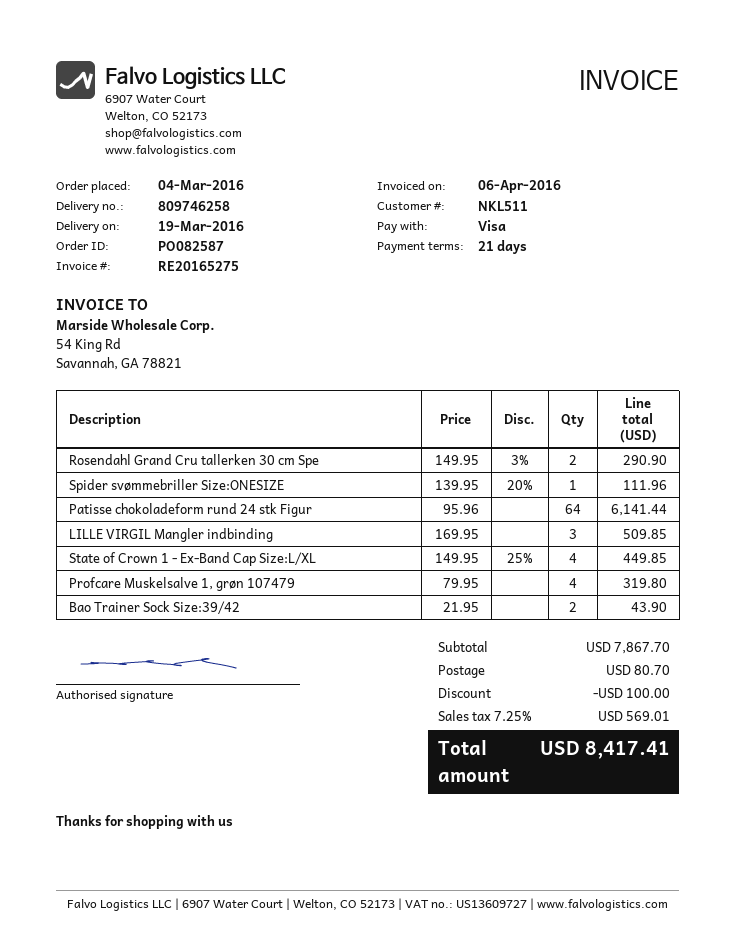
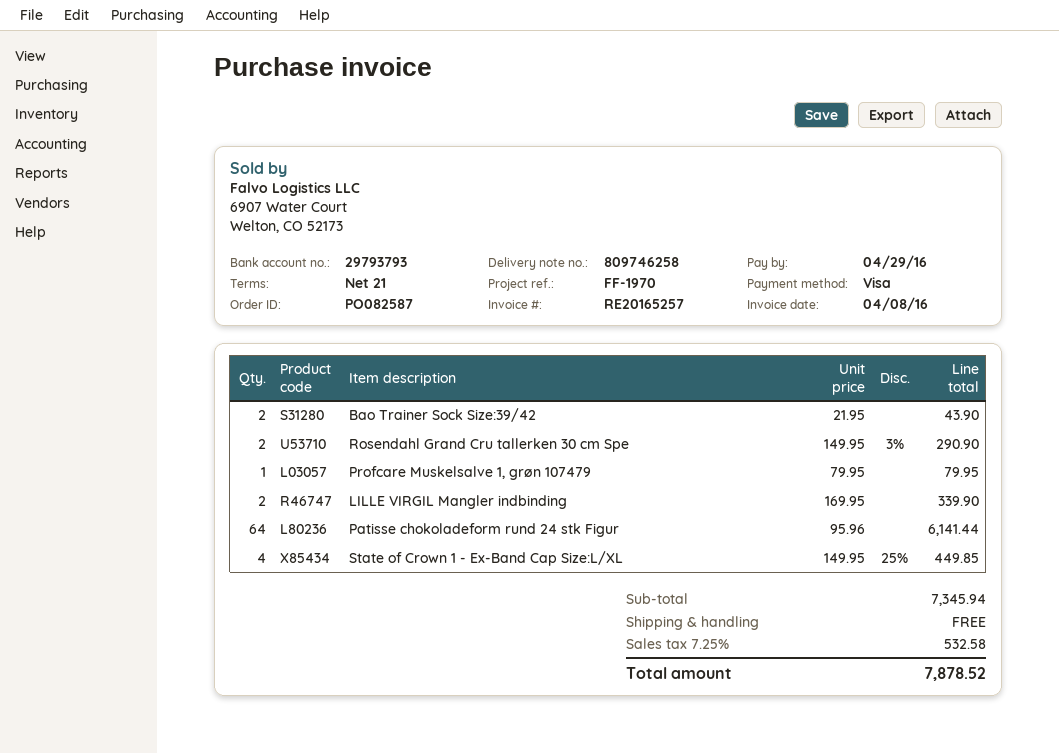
invoice number: RE20165275 -> RE20165257
invoice date: 2016-04-06 -> 2016-04-08
Spider svømmebriller Size:ONESIZE: 1 x 139.95 - 20% = 111.96 -> none
LILLE VIRGIL Mangler indbinding: 3 x 169.95 = 509.85 -> 2 x 169.95 = 339.90
Profcare Muskelsalve 1, grøn 107479: 4 x 79.95 = 319.80 -> 1 x 79.95 = 79.95
subtotal: 7867.70 -> 7345.94
discount: 100.00 -> none
shipping: 80.70 -> 0.00
tax: 7.25% = 569.01 -> 7.25% = 532.58
total: 8417.41 -> 7878.52

